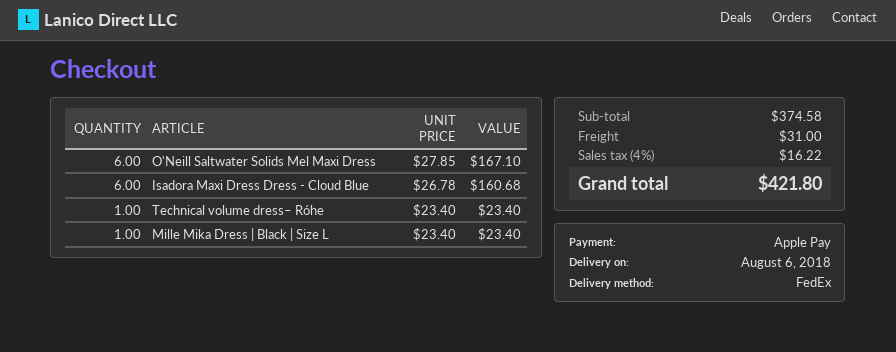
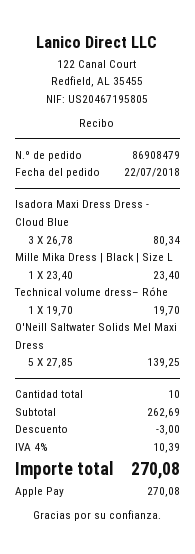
O'Neill Saltwater Solids Mel Maxi Dress: 6 x 27.85 = 167.10 -> 5 x 27.85 = 139.25
Isadora Maxi Dress Dress - Cloud Blue: 6 x 26.78 = 160.68 -> 3 x 26.78 = 80.34
Technical volume dress– Róhe: 1 x 23.40 = 23.40 -> 1 x 19.70 = 19.70
subtotal: 374.58 -> 262.69
discount: none -> 3.00
shipping: 31.00 -> none
tax: 4% = 16.22 -> 4% = 10.39
total: 421.80 -> 270.08

